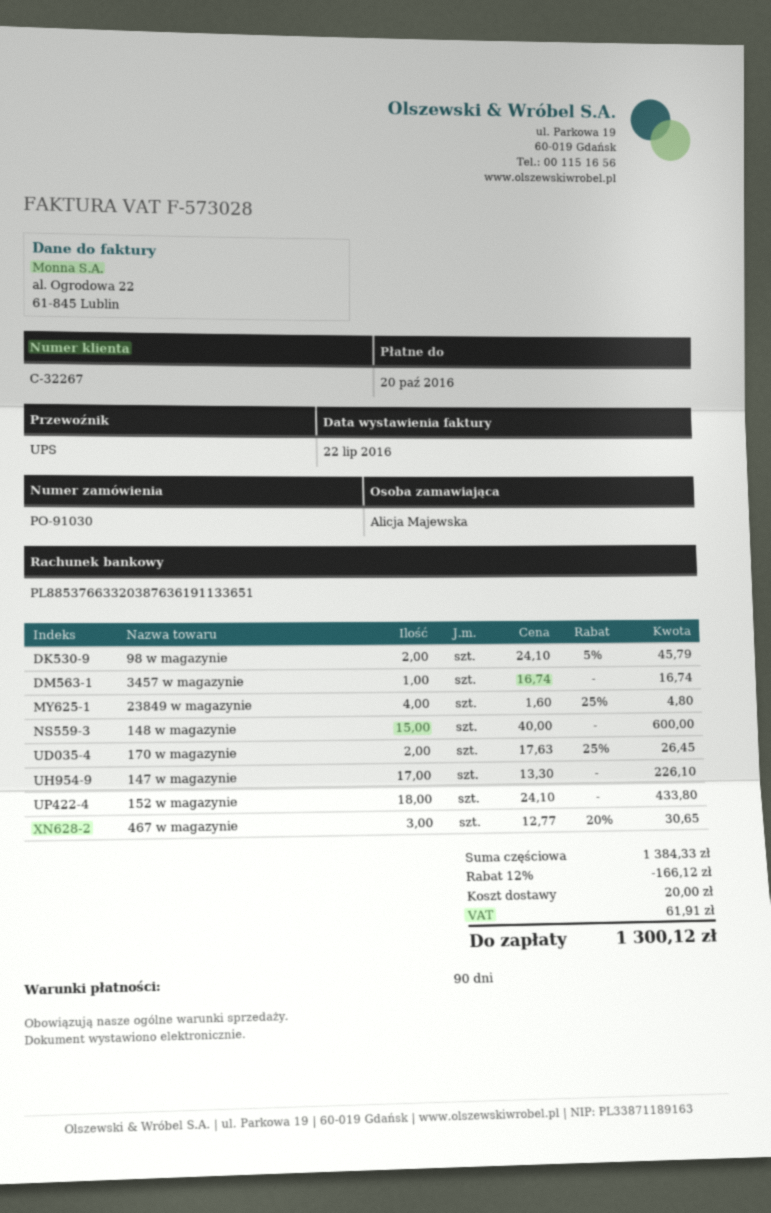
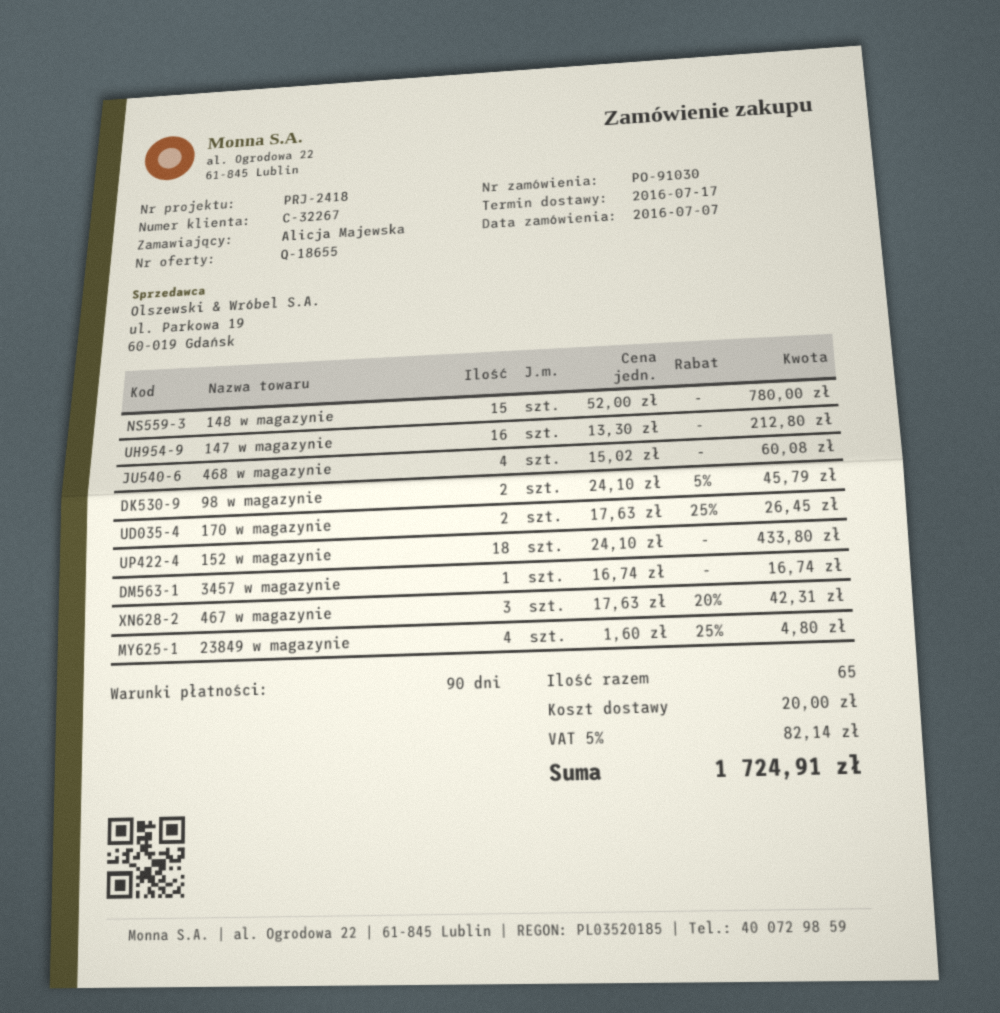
148 w magazynie: 15 x 40.00 = 600.00 -> 15 x 52.00 = 780.00
147 w magazynie: 17 x 13.30 = 226.10 -> 16 x 13.30 = 212.80
467 w magazynie: 3 x 12.77 - 20% = 30.65 -> 3 x 17.63 - 20% = 42.31
468 w magazynie: none -> 4 x 15.02 = 60.08
discount: 12% = 166.12 -> none
tax: 61.91 -> 82.14
total: 1300.12 -> 1724.91

